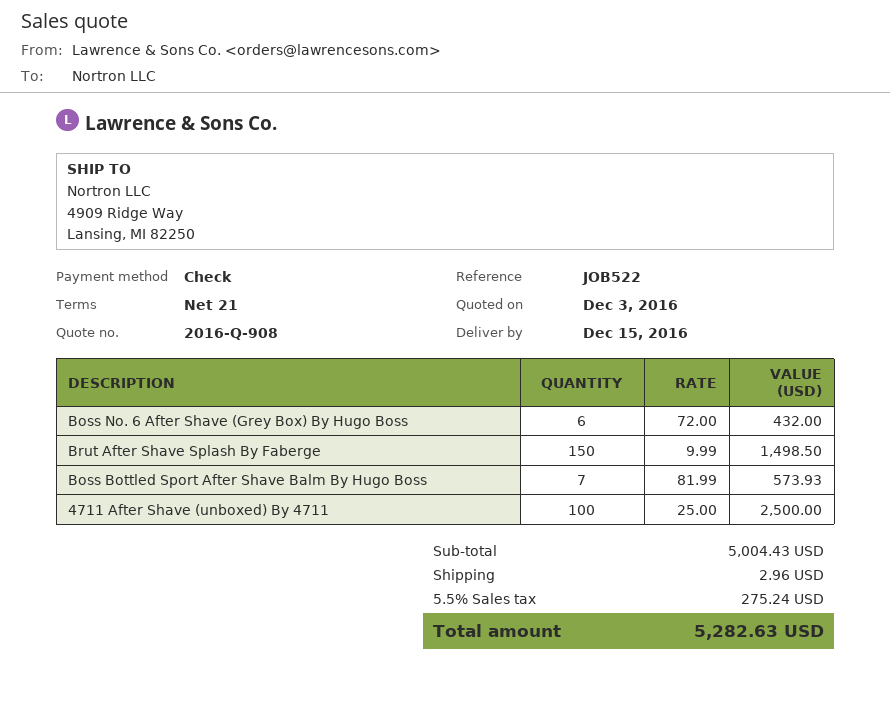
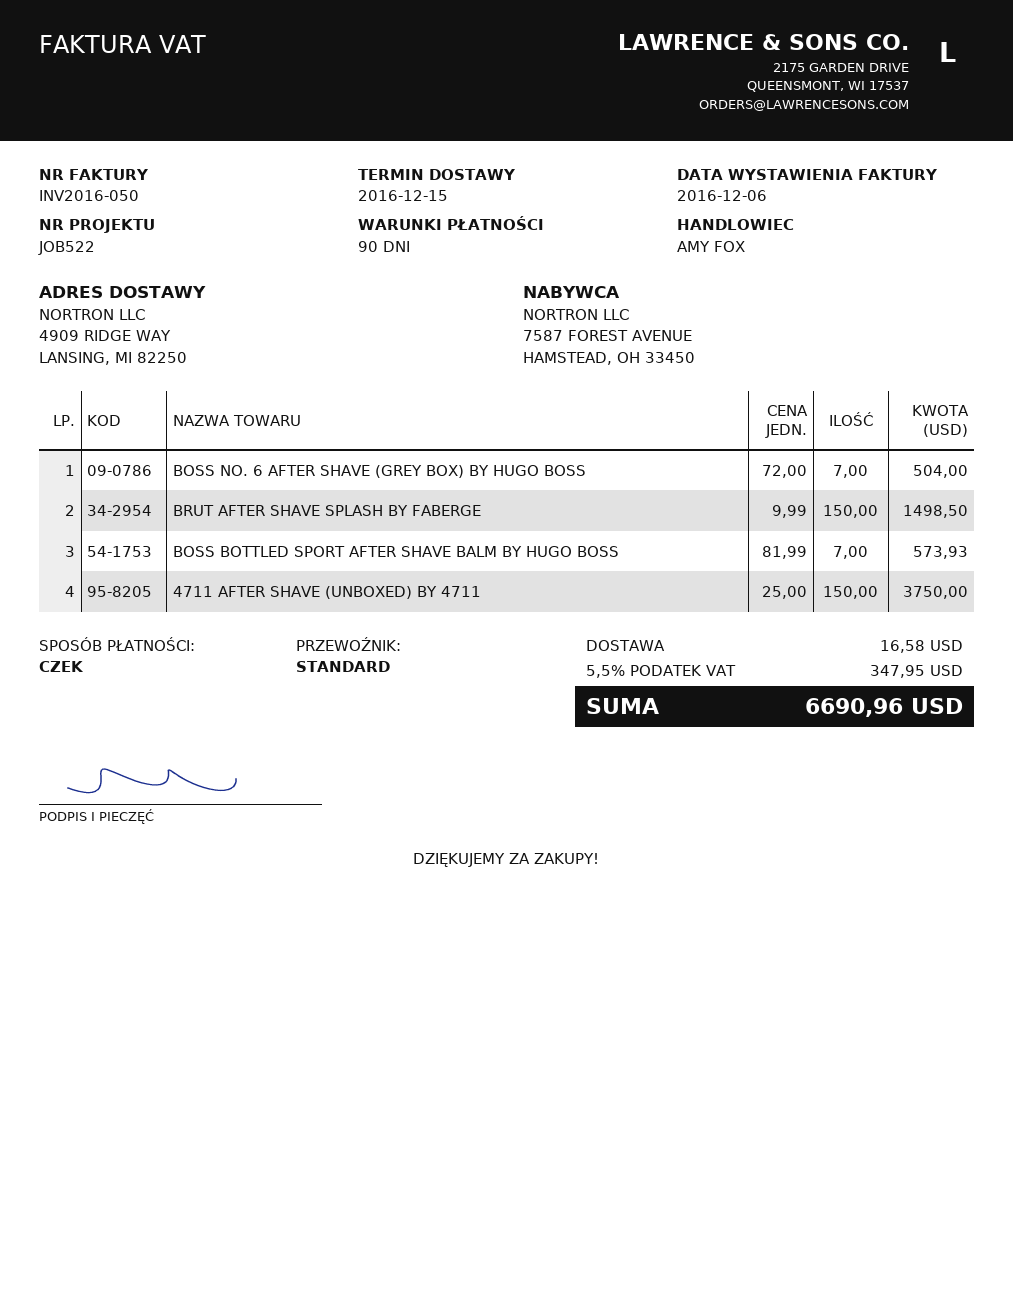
payment terms: 21 days -> 90 days
Boss No. 6 After Shave (Grey Box) By Hugo Boss: 6 x 72.00 = 432.00 -> 7 x 72.00 = 504.00
4711 After Shave (unboxed) By 4711: 100 x 25.00 = 2500.00 -> 150 x 25.00 = 3750.00
shipping: 2.96 -> 16.58
tax: 5.5% = 275.24 -> 5.5% = 347.95
total: 5282.63 -> 6690.96

